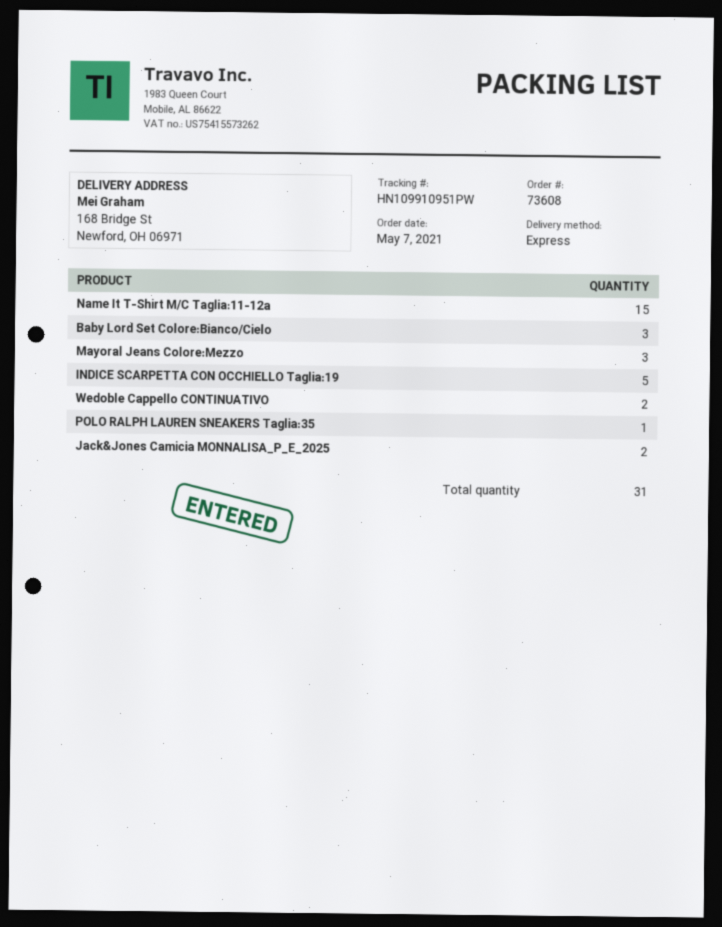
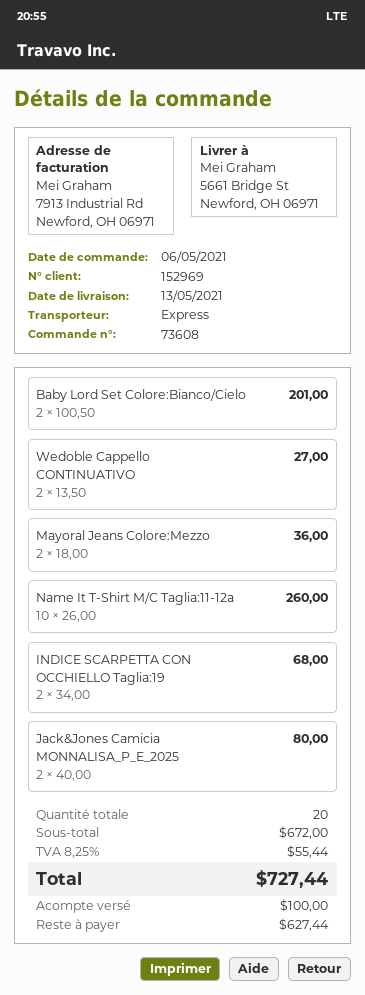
order date: 2021-05-07 -> 2021-05-06
ship to: 168 Bridge St, Newford, OH 06971 -> 5661 Bridge St, Newford, OH 06971
Name It T-Shirt M/C Taglia:11-12a: 15 -> 10
Baby Lord Set Colore:Bianco/Cielo: 3 -> 2
Mayoral Jeans Colore:Mezzo: 3 -> 2
INDICE SCARPETTA CON OCCHIELLO Taglia:19: 5 -> 2
POLO RALPH LAUREN SNEAKERS Taglia:35: 1 -> none
total quantity: 31 -> 20

